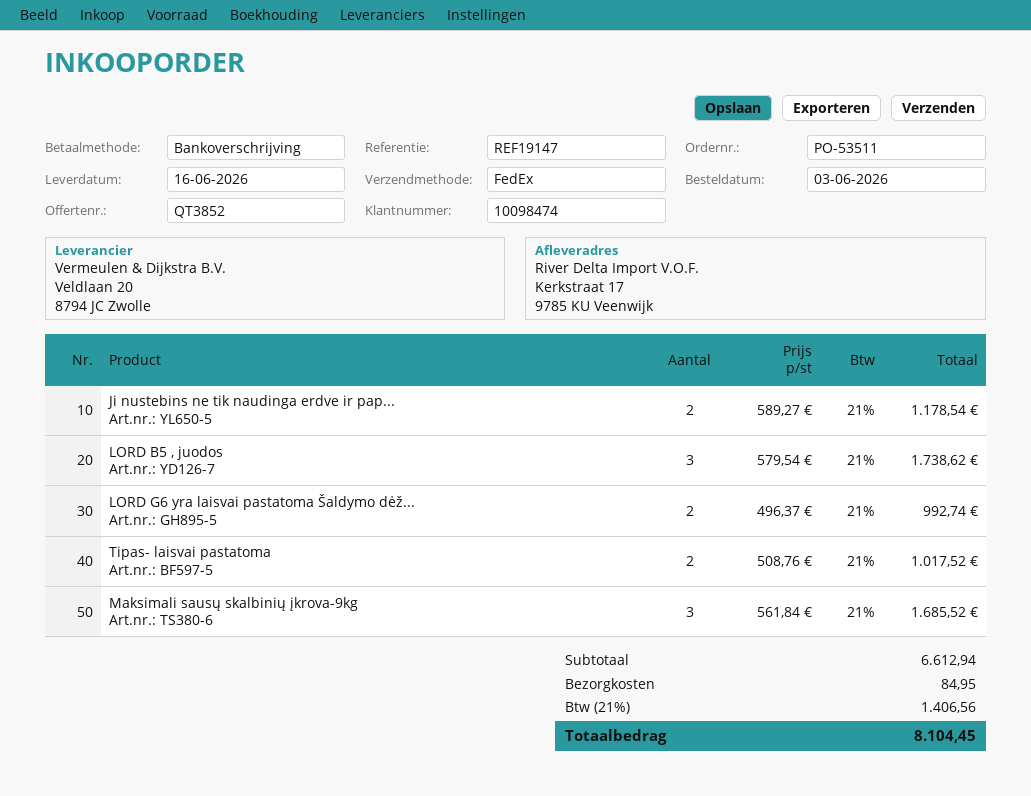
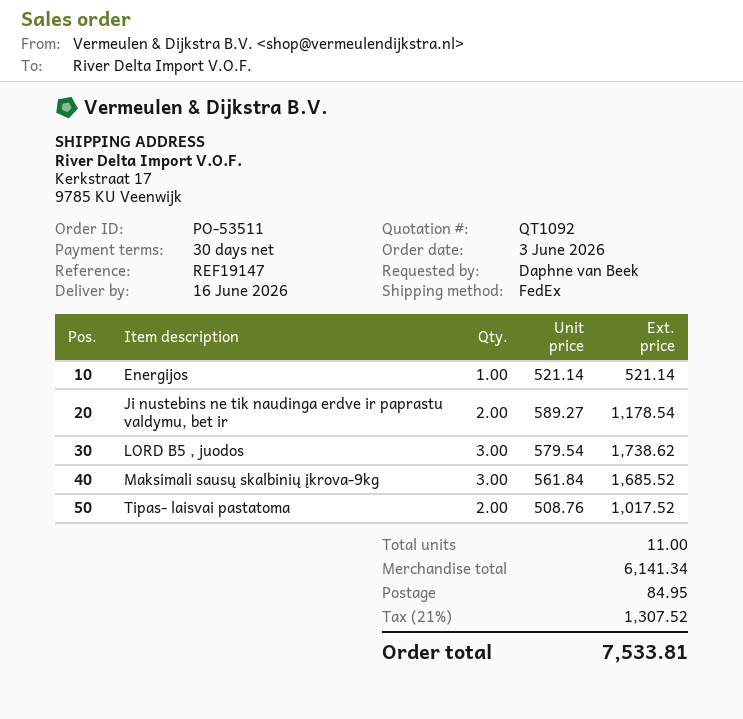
quote number: QT3852 -> QT1092
LORD G6 yra laisvai pastatoma Šaldymo dėž...: 2 x 496.37 = 992.74 -> none
Energijos: none -> 1 x 521.14 = 521.14
subtotal: 6612.94 -> 6141.34
tax: 21% = 1406.56 -> 21% = 1307.52
total: 8104.45 -> 7533.81

